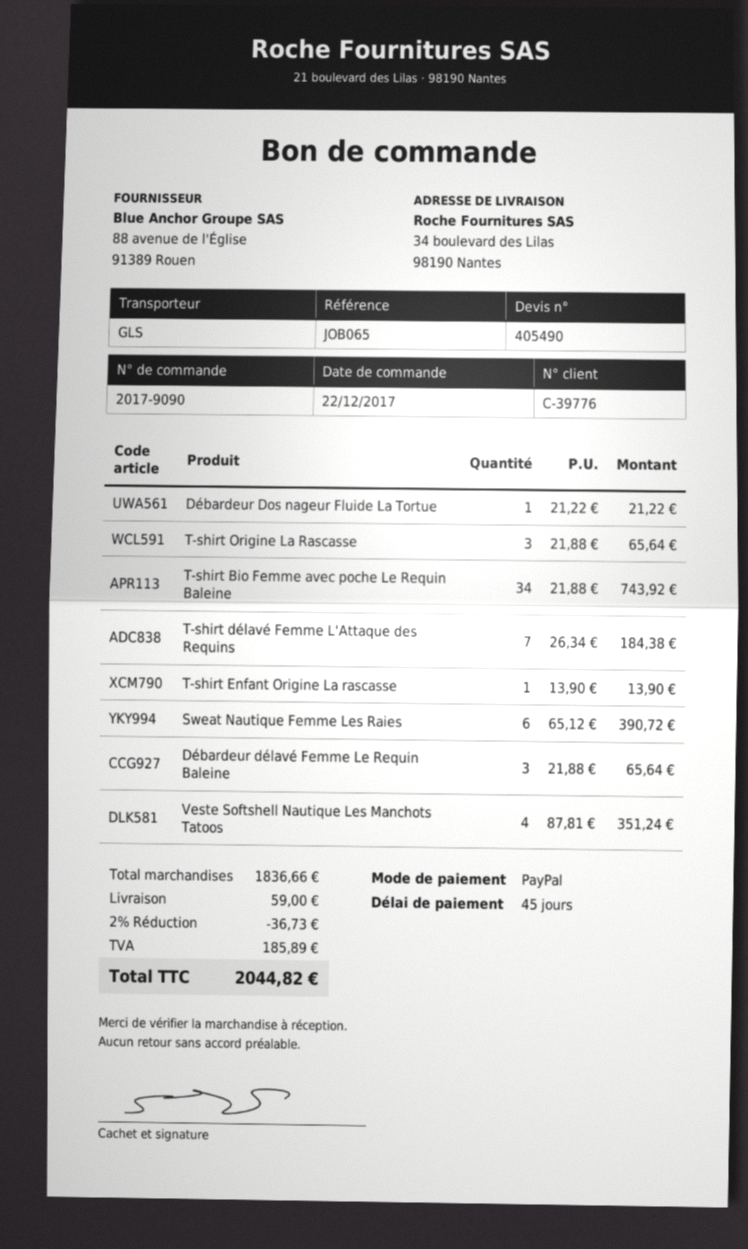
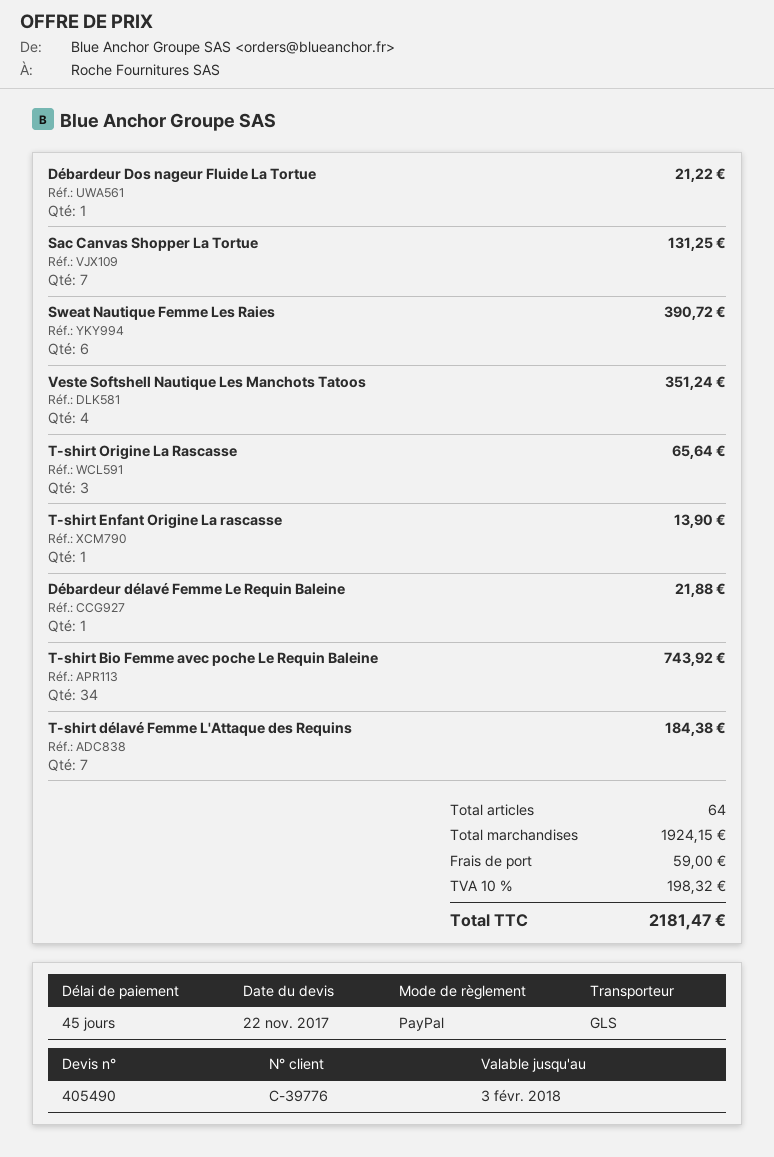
Débardeur délavé Femme Le Requin Baleine: 3 for 65.64 -> 1 for 21.88
Sac Canvas Shopper La Tortue: none -> 7 for 131.25
subtotal: 1836.66 -> 1924.15
discount: 2% = 36.73 -> none
tax: 185.89 -> 198.32
total: 2044.82 -> 2181.47

